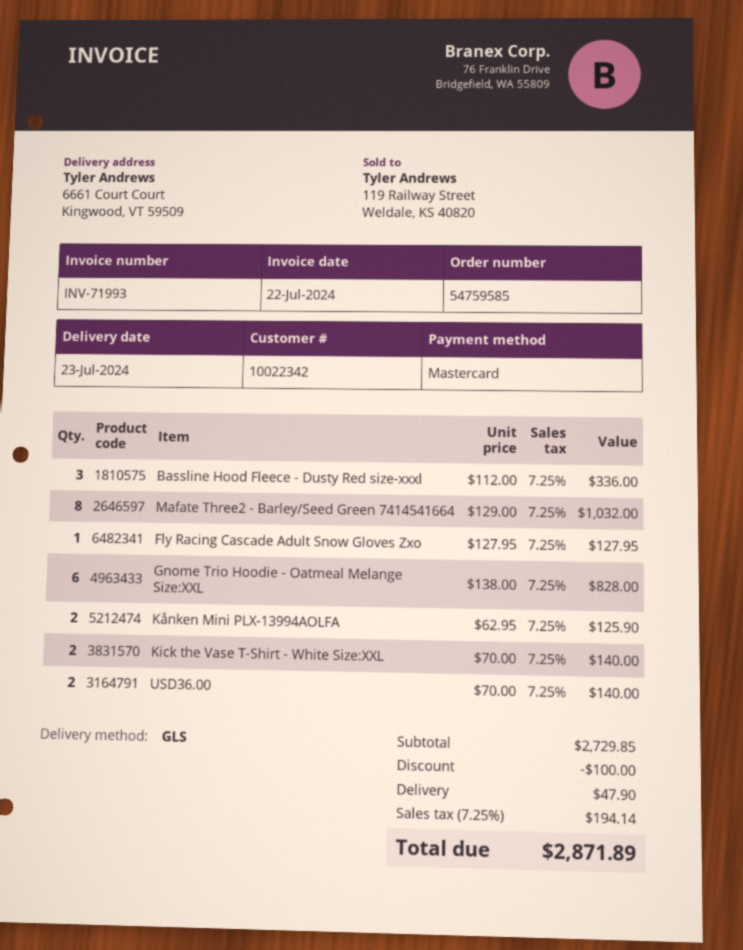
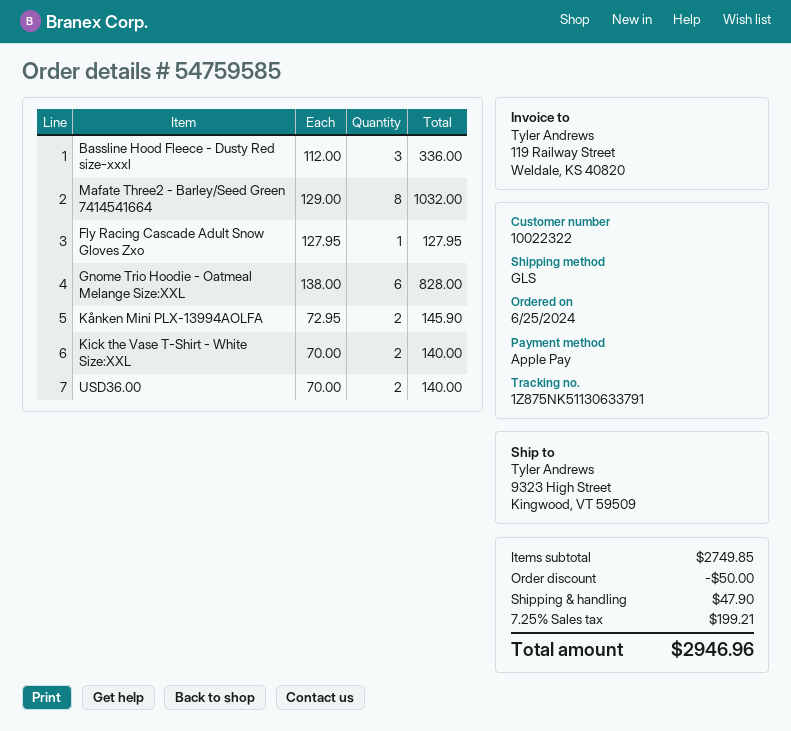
customer number: 10022342 -> 10022322
payment method: Mastercard -> Apple Pay
ship to: 6661 Court Court, Kingwood, VT 59509 -> 9323 High Street, Kingwood, VT 59509
Kånken Mini PLX-13994AOLFA: 2 x 62.95 = 125.90 -> 2 x 72.95 = 145.90
subtotal: 2729.85 -> 2749.85
discount: 100.00 -> 50.00
tax: 7.25% = 194.14 -> 7.25% = 199.21
total: 2871.89 -> 2946.96

